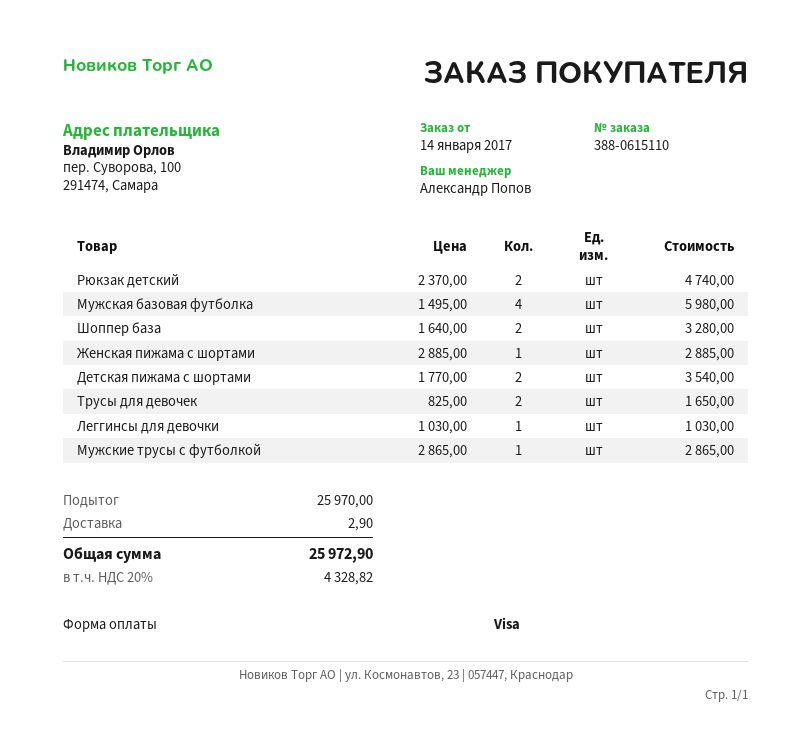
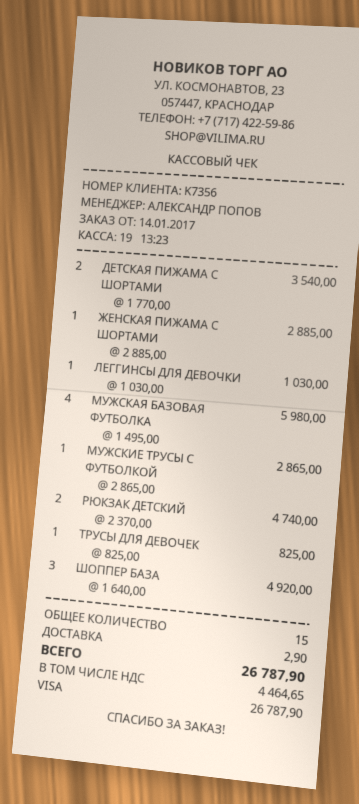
Шоппер база: 2 x 1640.00 = 3280.00 -> 3 x 1640.00 = 4920.00
Трусы для девочек: 2 x 825.00 = 1650.00 -> 1 x 825.00 = 825.00
tax: 4328.82 -> 4464.65
total: 25972.90 -> 26787.90

